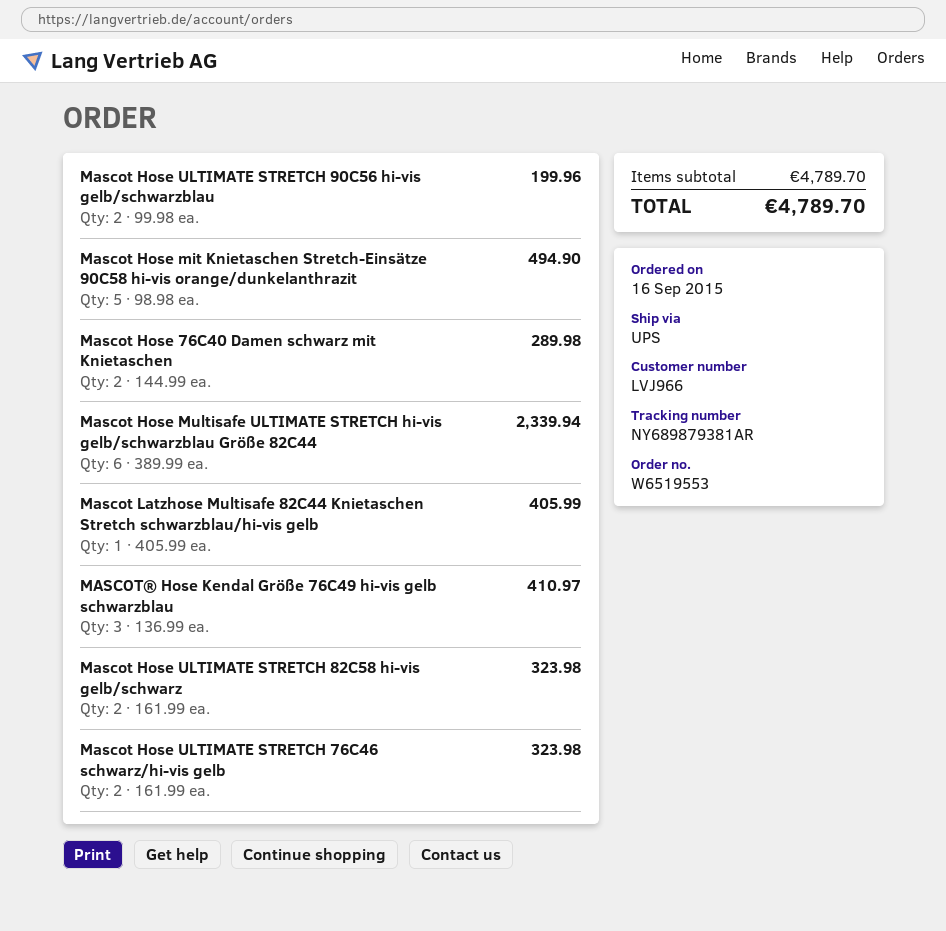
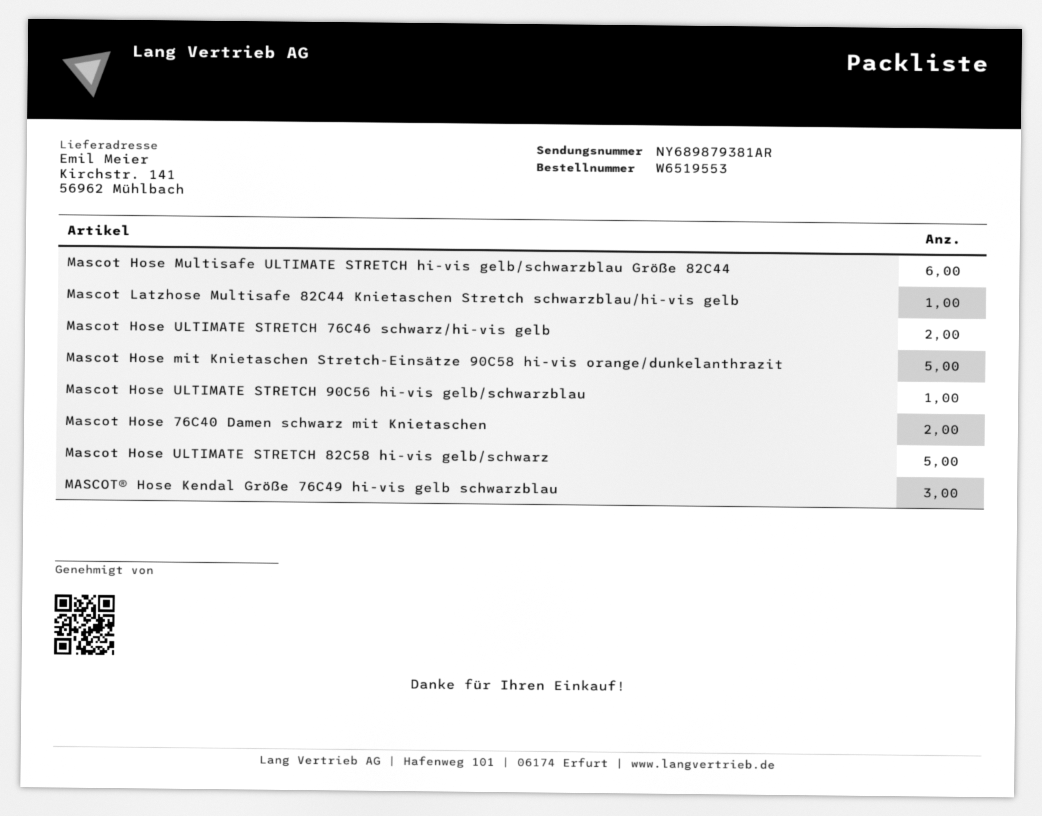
Mascot Hose ULTIMATE STRETCH 90C56 hi-vis gelb/schwarzblau: 2 -> 1
Mascot Hose ULTIMATE STRETCH 82C58 hi-vis gelb/schwarz: 2 -> 5

